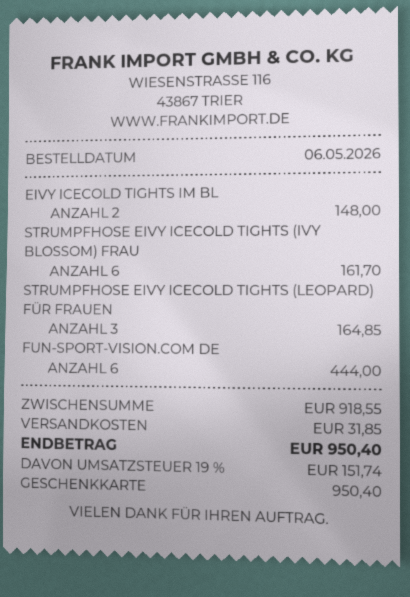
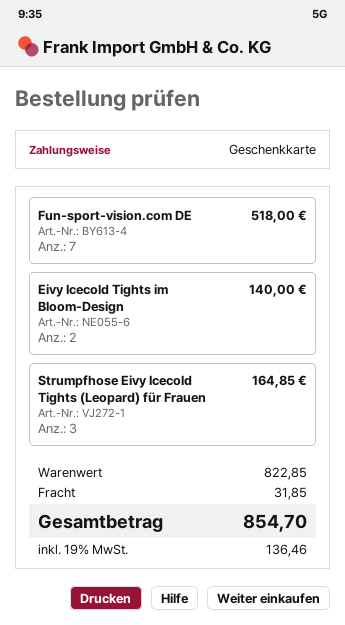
EIVY ICECOLD TIGHTS IM BL: 2 for 148.00 -> 2 for 140.00
STRUMPFHOSE EIVY ICECOLD TIGHTS (IVY BLOSSOM) FRAU: 6 for 161.70 -> none
FUN-SPORT-VISION.COM DE: 6 for 444.00 -> 7 for 518.00
subtotal: 918.55 -> 822.85
tax: 19% = 151.74 -> 19% = 136.46
total: 950.40 -> 854.70

